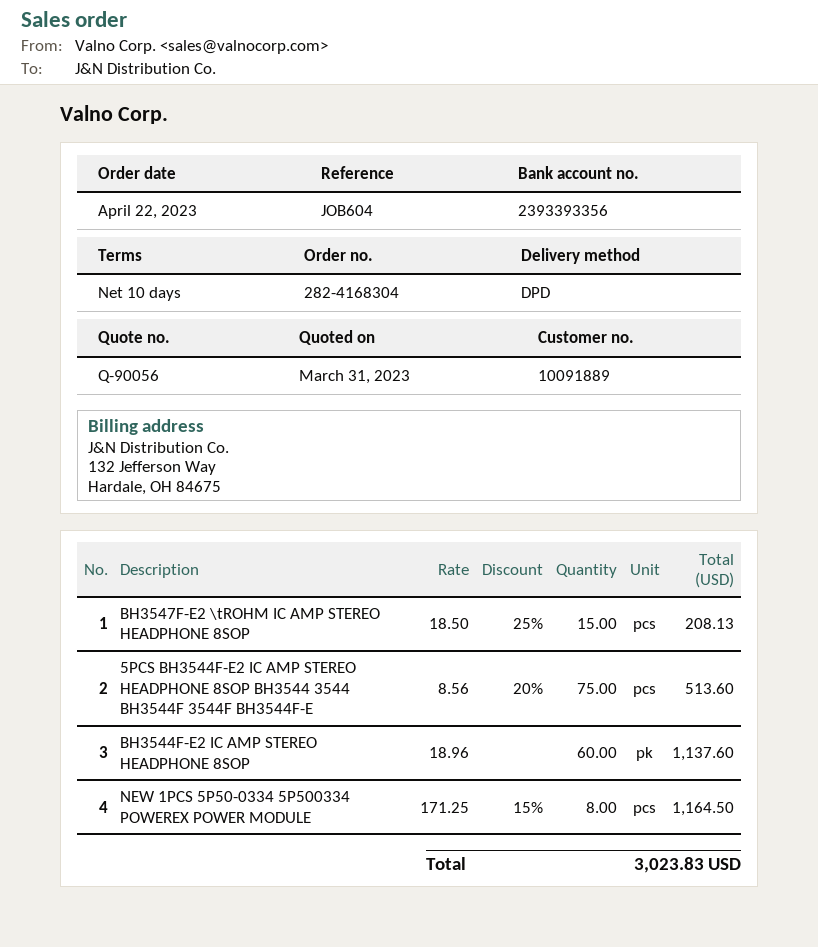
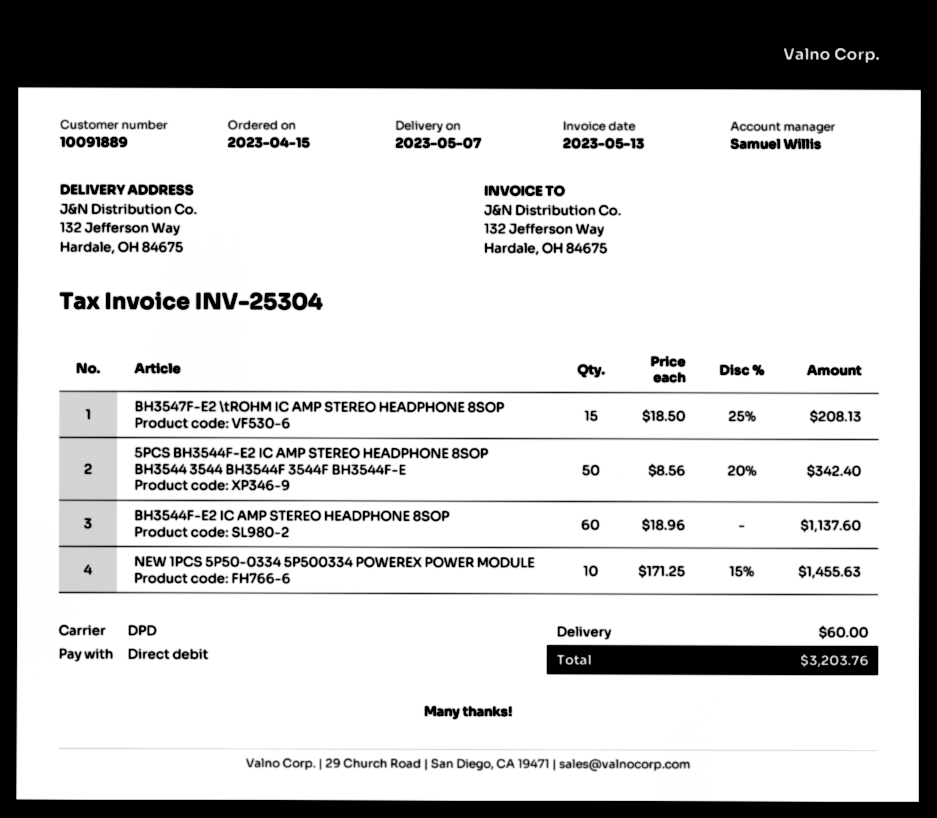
order date: 2023-04-22 -> 2023-04-15
5PCS BH3544F-E2 IC AMP STEREO HEADPHONE 8SOP BH3544 3544 BH3544F 3544F BH3544F-E: 75 x 8.56 - 20% = 513.60 -> 50 x 8.56 - 20% = 342.40
NEW 1PCS 5P50-0334 5P500334 POWEREX POWER MODULE: 8 x 171.25 - 15% = 1164.50 -> 10 x 171.25 - 15% = 1455.63
shipping: none -> 60.00
total: 3023.83 -> 3203.76

